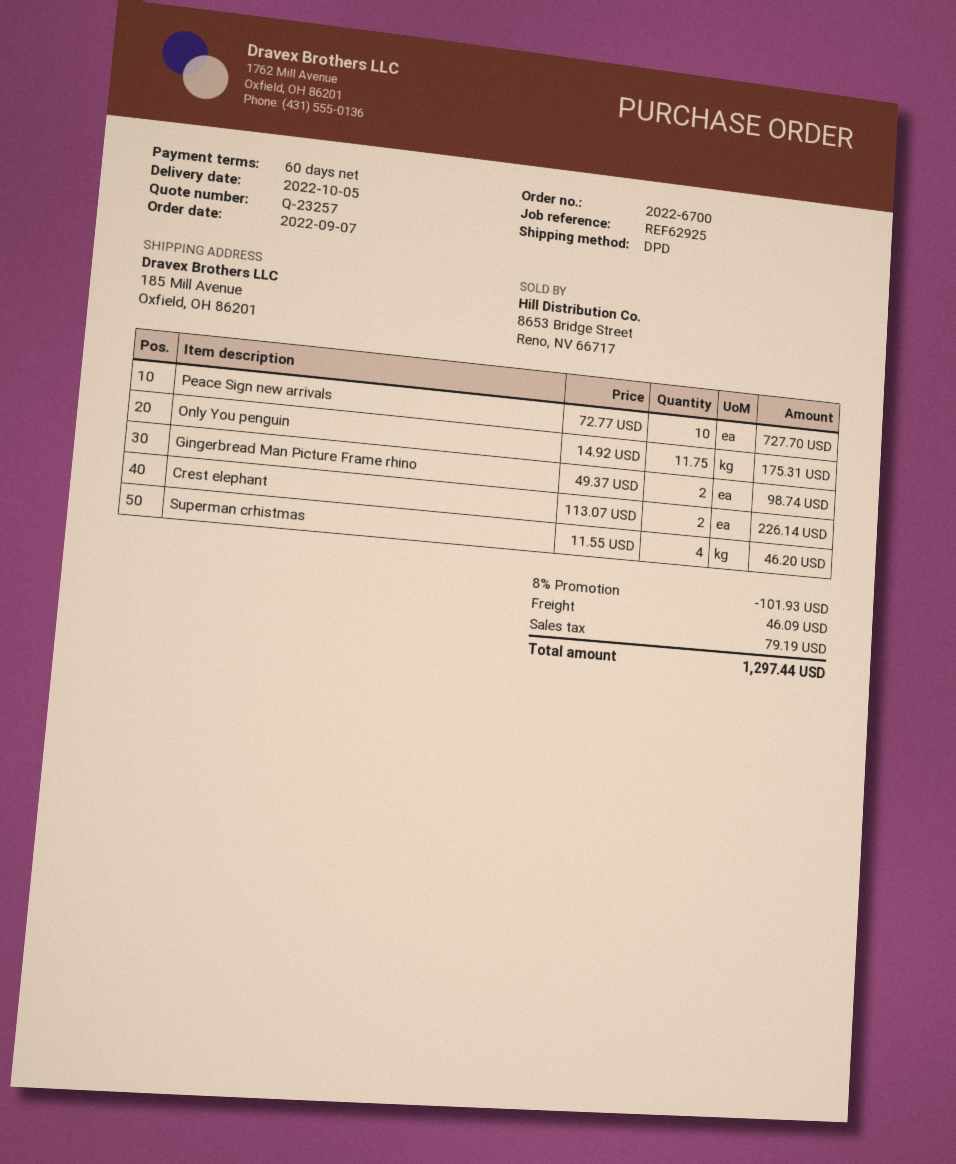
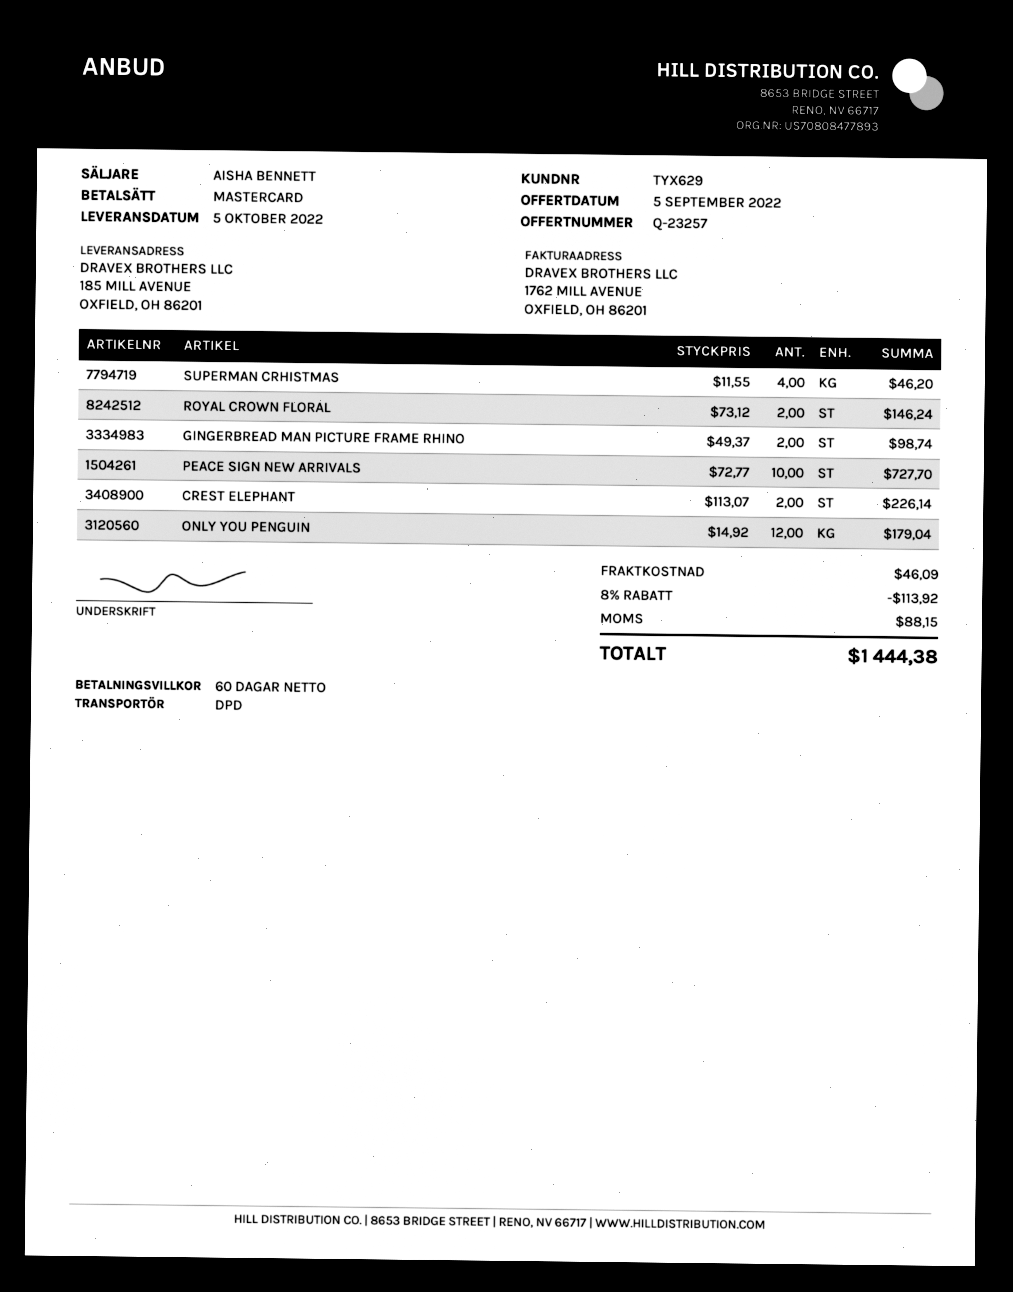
Only You penguin: 11.75 x 14.92 = 175.31 -> 12 x 14.92 = 179.04
ROYAL CROWN FLORAL: none -> 2 x 73.12 = 146.24
discount: 8% = 101.93 -> 8% = 113.92
tax: 79.19 -> 88.15
total: 1297.44 -> 1444.38

